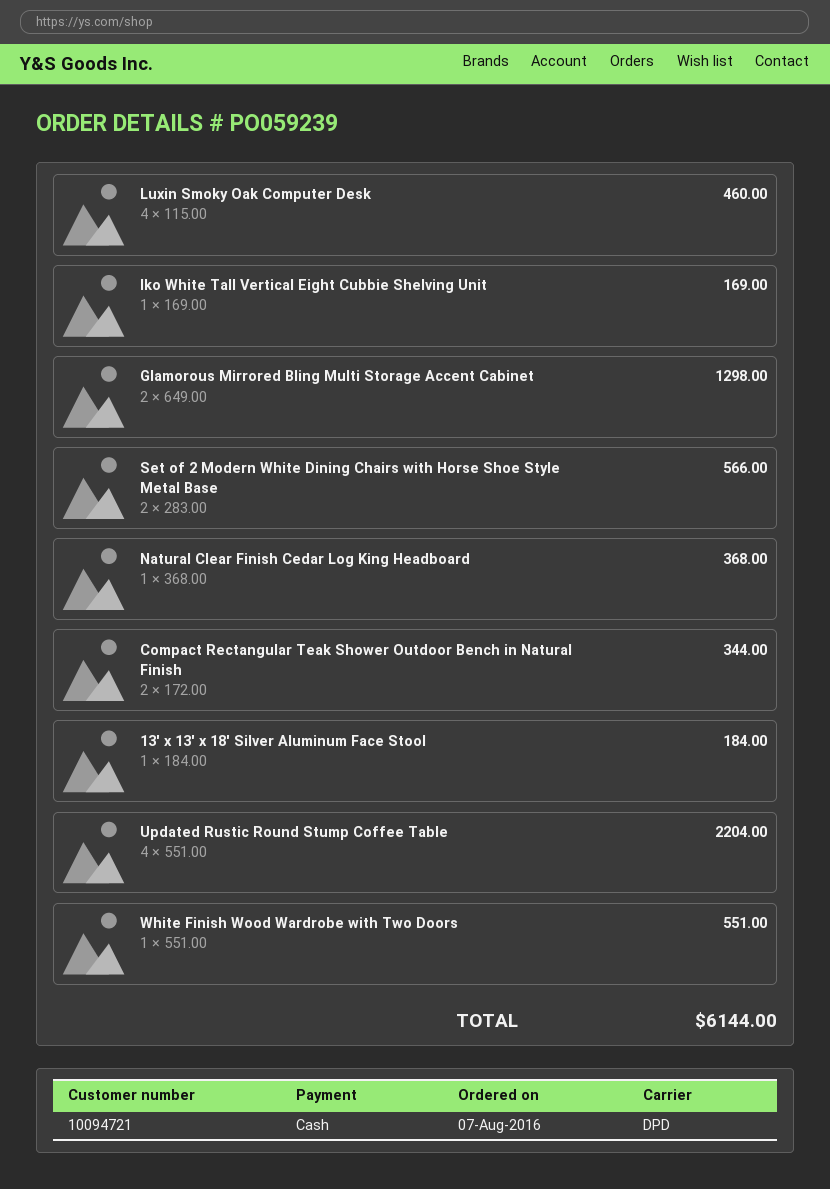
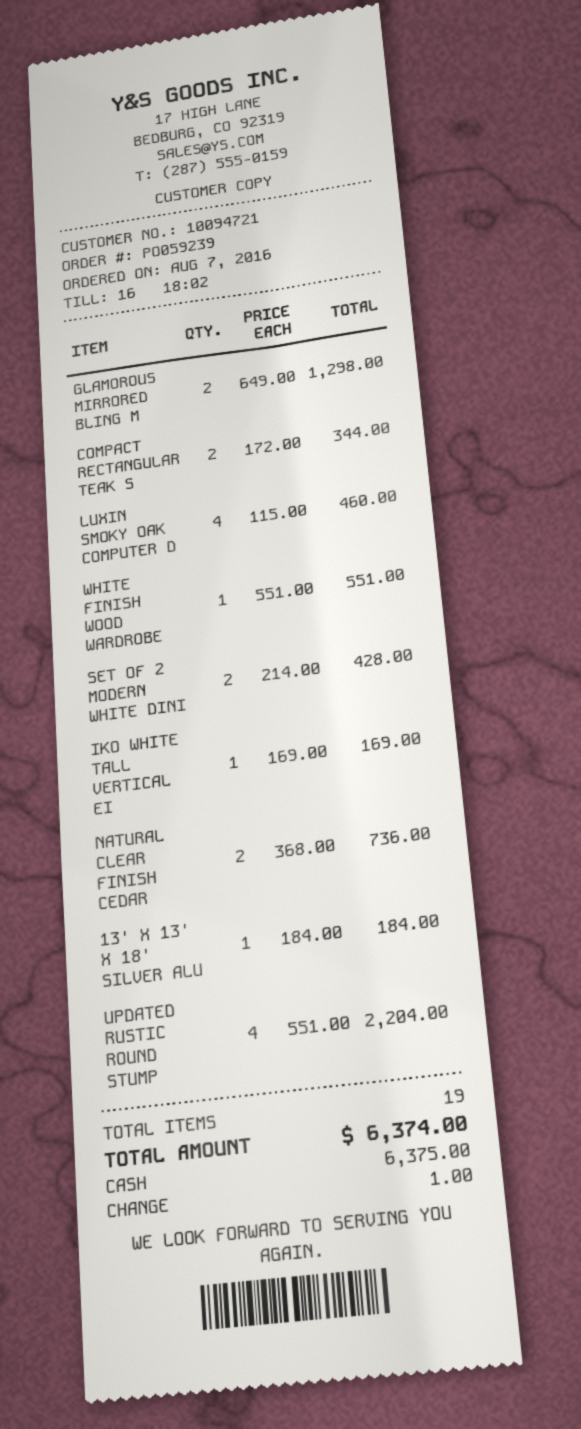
Set of 2 Modern White Dining Chairs with Horse Shoe Style Metal Base: 2 x 283.00 = 566.00 -> 2 x 214.00 = 428.00
Natural Clear Finish Cedar Log King Headboard: 1 x 368.00 = 368.00 -> 2 x 368.00 = 736.00
total: 6144.00 -> 6374.00

